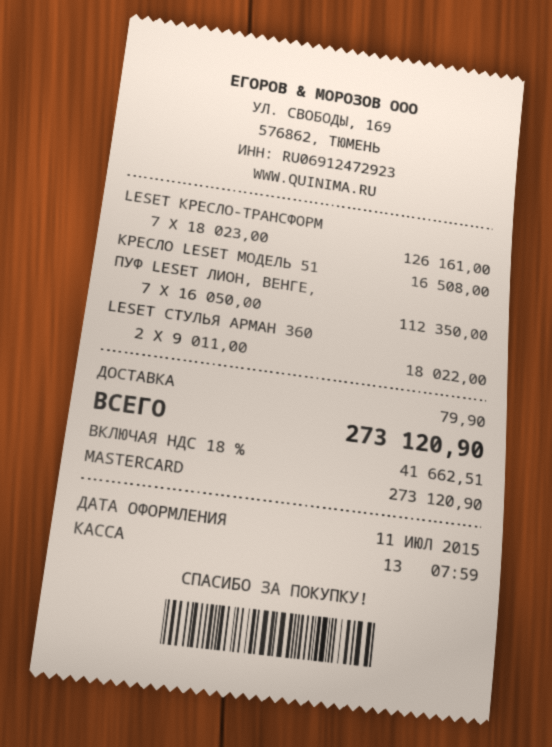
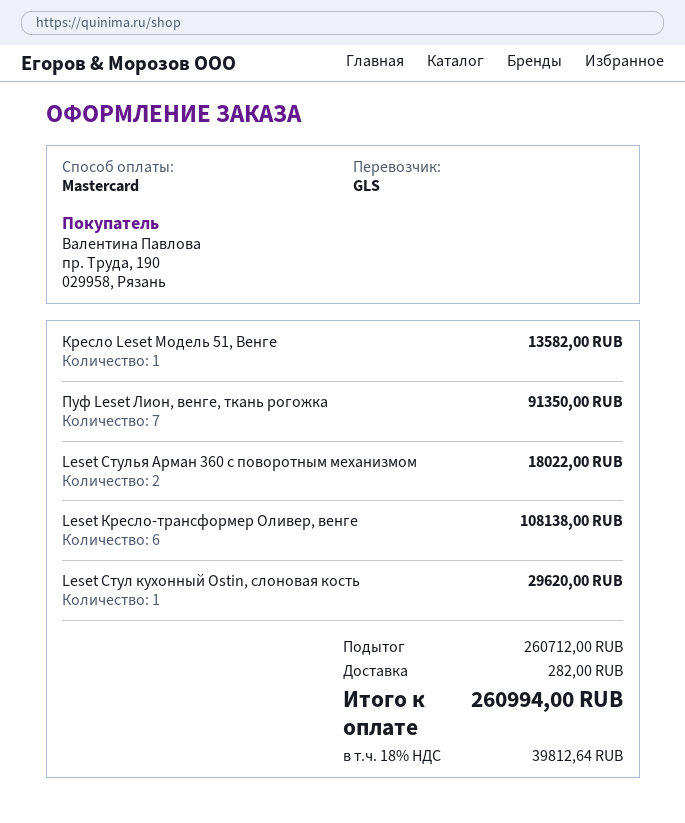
LESET КРЕСЛО-ТРАНСФОРМ: 7 for 126161.00 -> 6 for 108138.00
КРЕСЛО LESET МОДЕЛЬ 51: 1 for 16508.00 -> 1 for 13582.00
ПУФ LESET ЛИОН, ВЕНГЕ,: 7 for 112350.00 -> 7 for 91350.00
Leset Стул кухонный Ostin, слоновая кость: none -> 1 for 29620.00
shipping: 79.90 -> 282.00
tax: 18% = 41662.51 -> 18% = 39812.64
total: 273120.90 -> 260994.00

